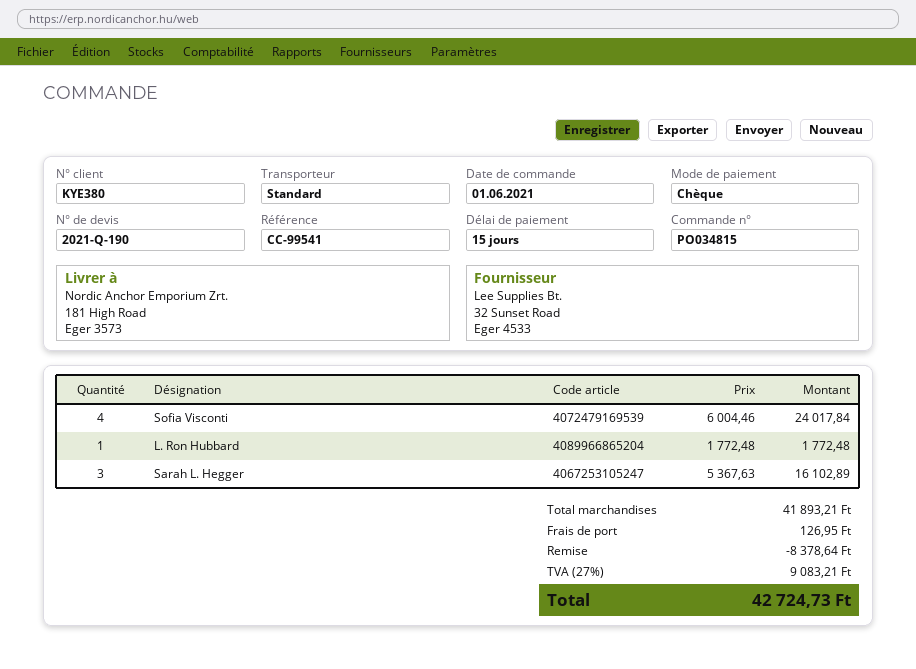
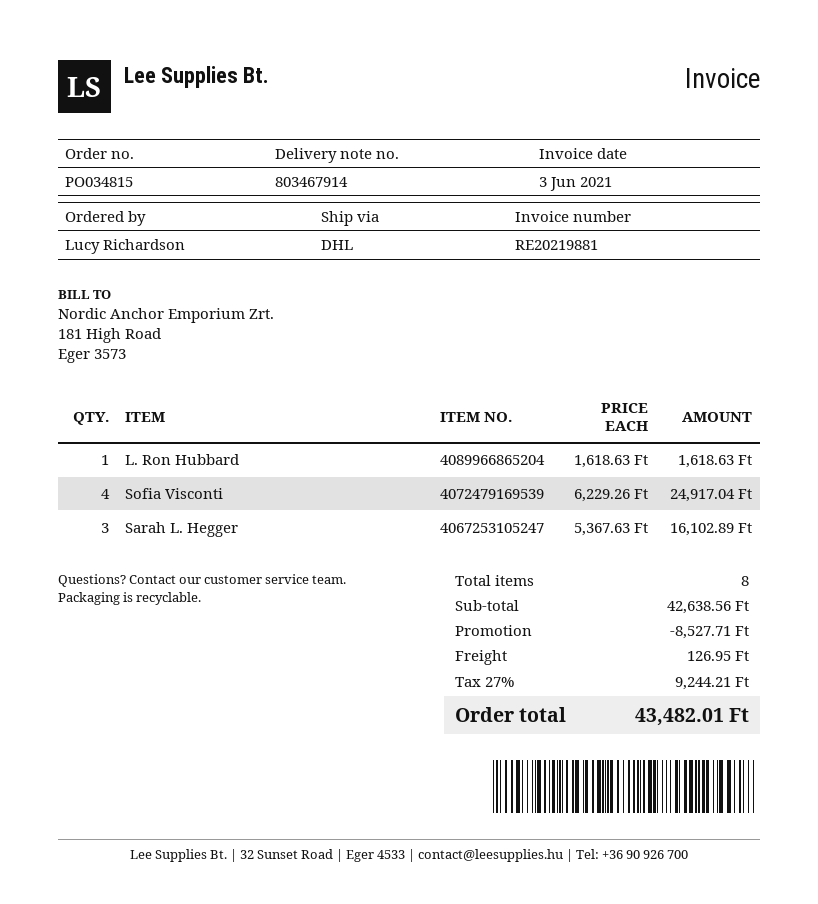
shipping method: standard -> DHL
Sofia Visconti: 4 x 6004.46 = 24017.84 -> 4 x 6229.26 = 24917.04
L. Ron Hubbard: 1 x 1772.48 = 1772.48 -> 1 x 1618.63 = 1618.63
subtotal: 41893.21 -> 42638.56
discount: 8378.64 -> 8527.71
tax: 27% = 9083.21 -> 27% = 9244.21
total: 42724.73 -> 43482.01

